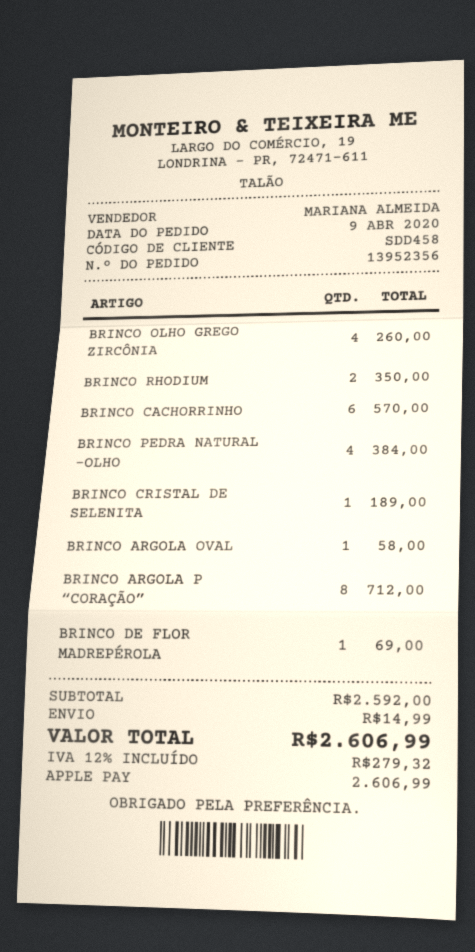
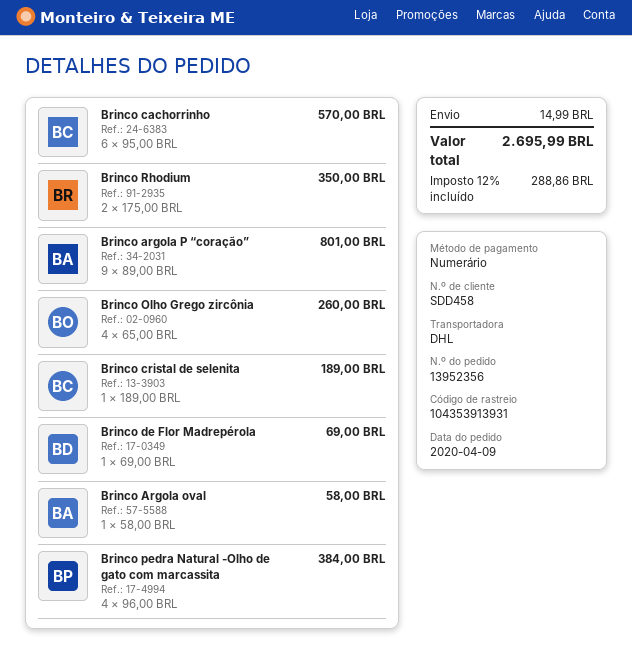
payment method: Apple Pay -> cash
BRINCO ARGOLA P “CORAÇÃO”: 8 for 712.00 -> 9 for 801.00
tax: 12% = 279.32 -> 12% = 288.86
total: 2606.99 -> 2695.99

